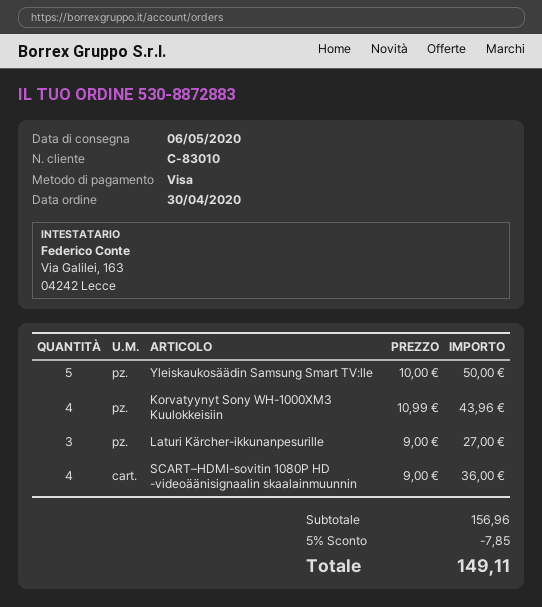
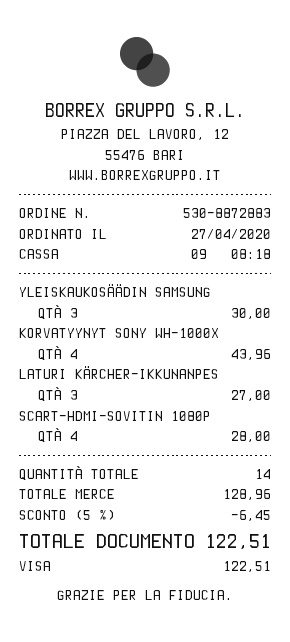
order date: 2020-04-30 -> 2020-04-27
Yleiskaukosäädin Samsung Smart TV:lle: 5 for 50.00 -> 3 for 30.00
SCART–HDMI-sovitin 1080P HD -videoäänisignaalin skaalainmuunnin: 4 for 36.00 -> 4 for 28.00
subtotal: 156.96 -> 128.96
discount: 5% = 7.85 -> 5% = 6.45
total: 149.11 -> 122.51

